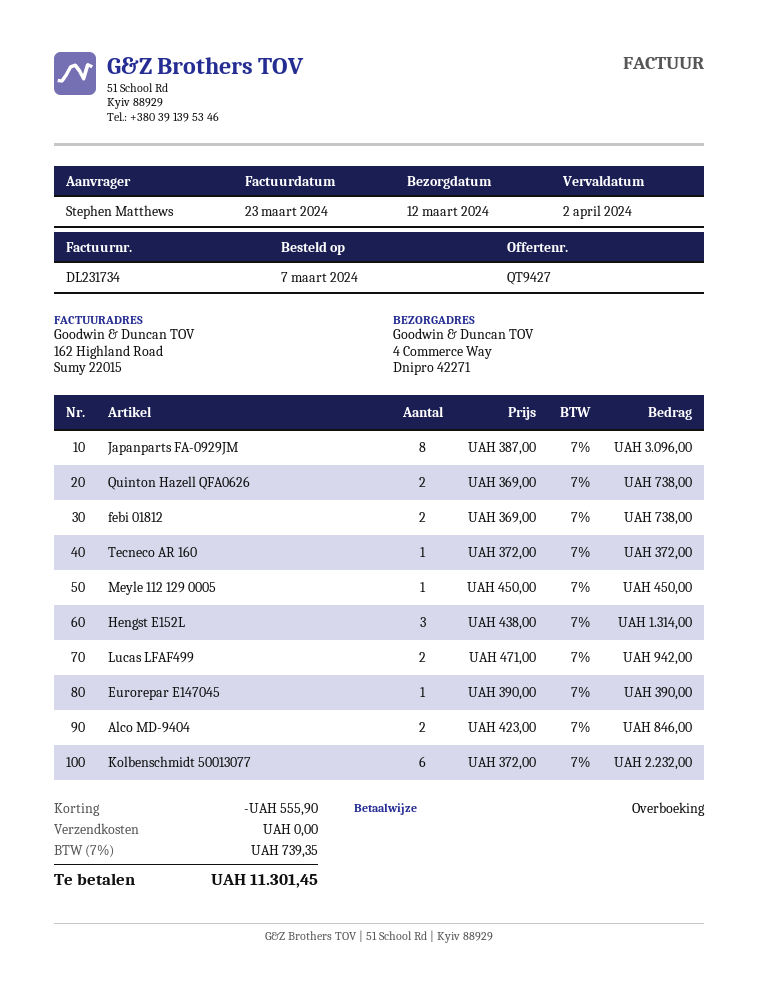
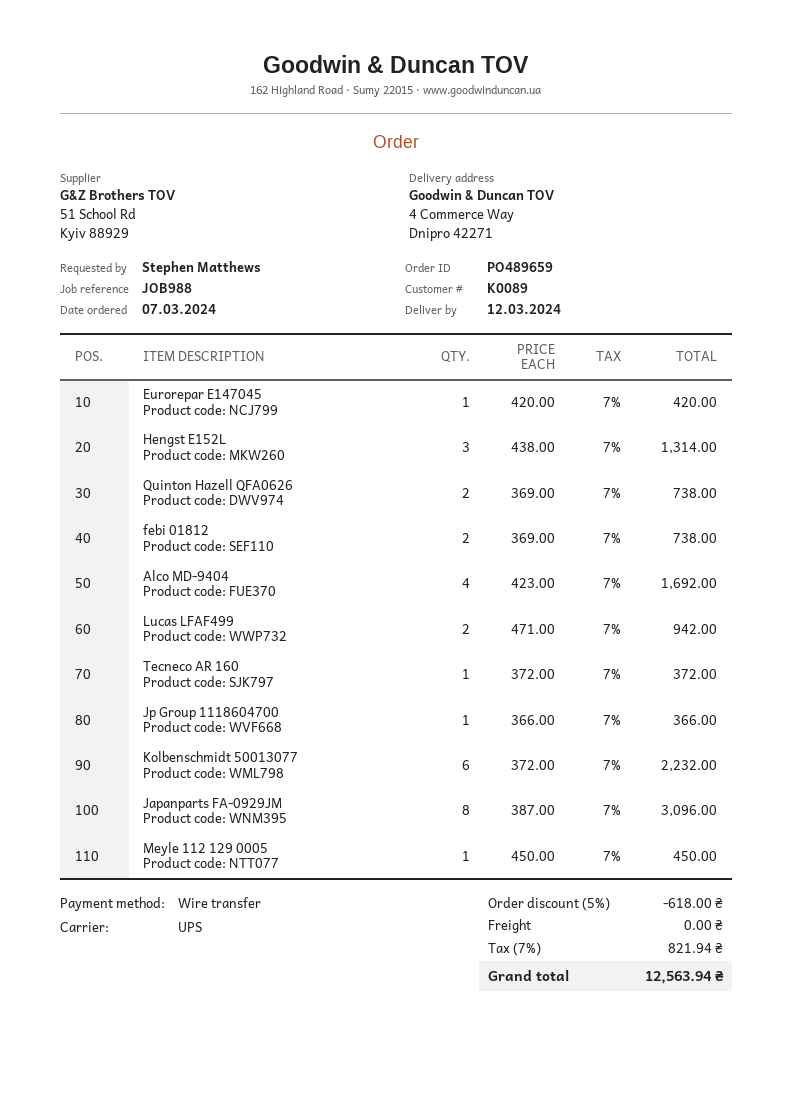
Eurorepar E147045: 1 x 390.00 = 390.00 -> 1 x 420.00 = 420.00
Alco MD-9404: 2 x 423.00 = 846.00 -> 4 x 423.00 = 1692.00
Jp Group 1118604700: none -> 1 x 366.00 = 366.00
discount: 555.90 -> 618.00
tax: 7% = 739.35 -> 7% = 821.94
total: 11301.45 -> 12563.94

